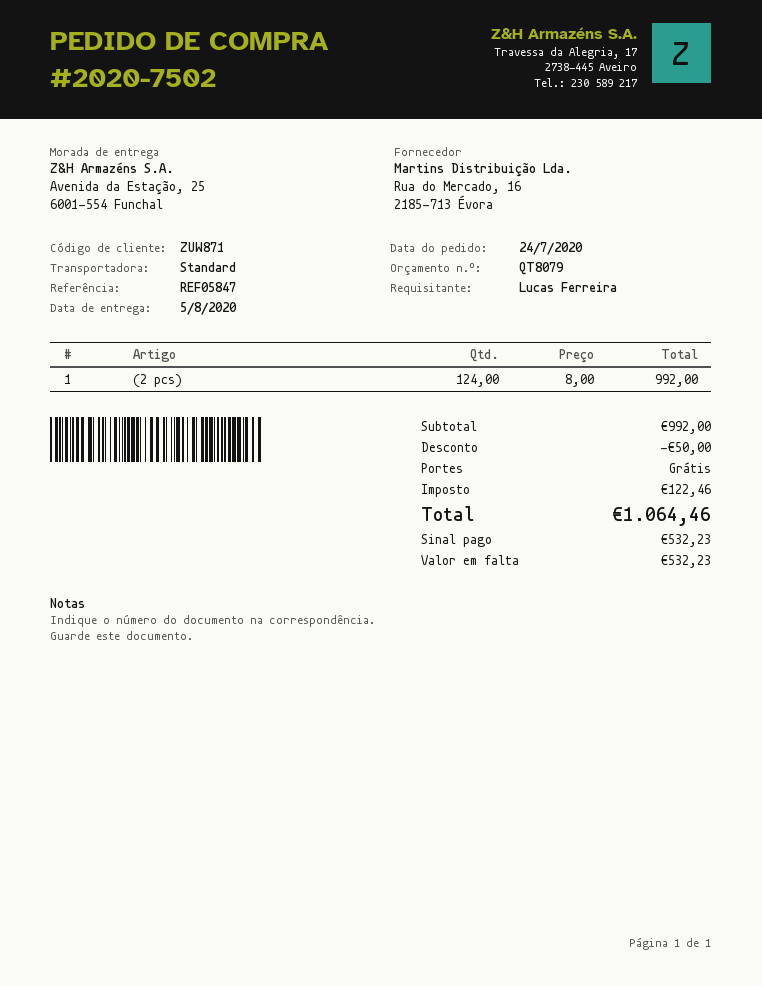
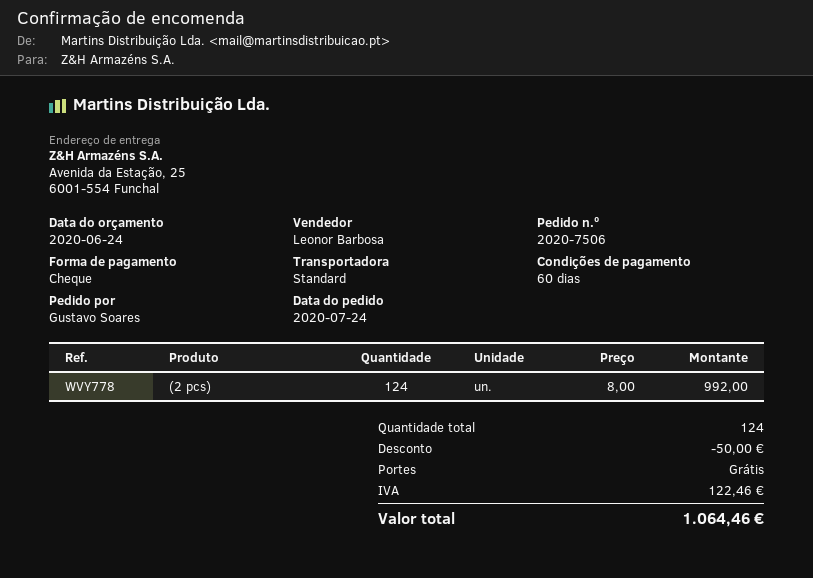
order number: 2020-7502 -> 2020-7506
ordered by: Lucas Ferreira -> Gustavo Soares

